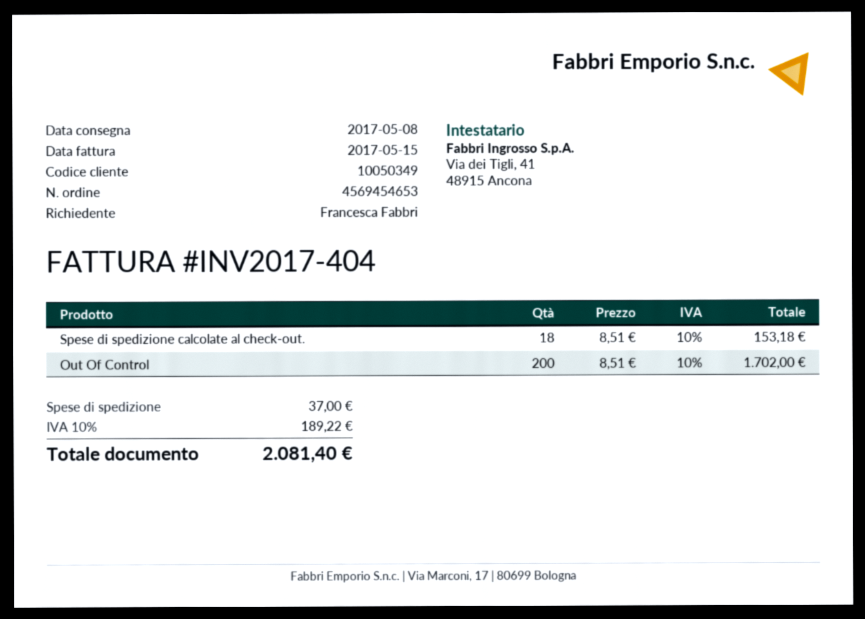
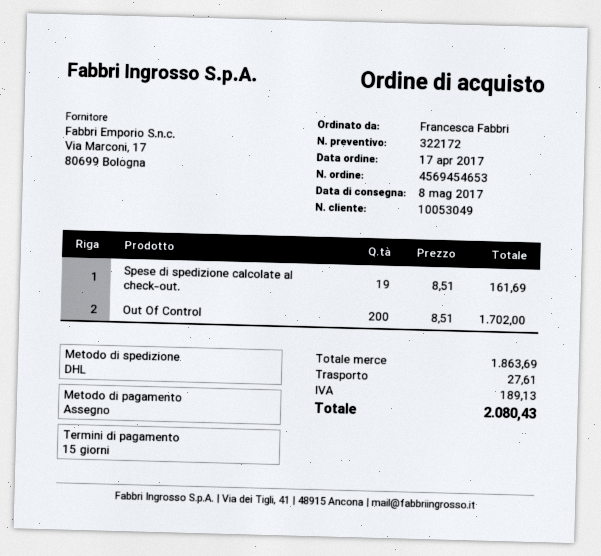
customer number: 10050349 -> 10053049
Spese di spedizione calcolate al check-out.: 18 x 8.51 = 153.18 -> 19 x 8.51 = 161.69
shipping: 37.00 -> 27.61
tax: 189.22 -> 189.13
total: 2081.40 -> 2080.43

